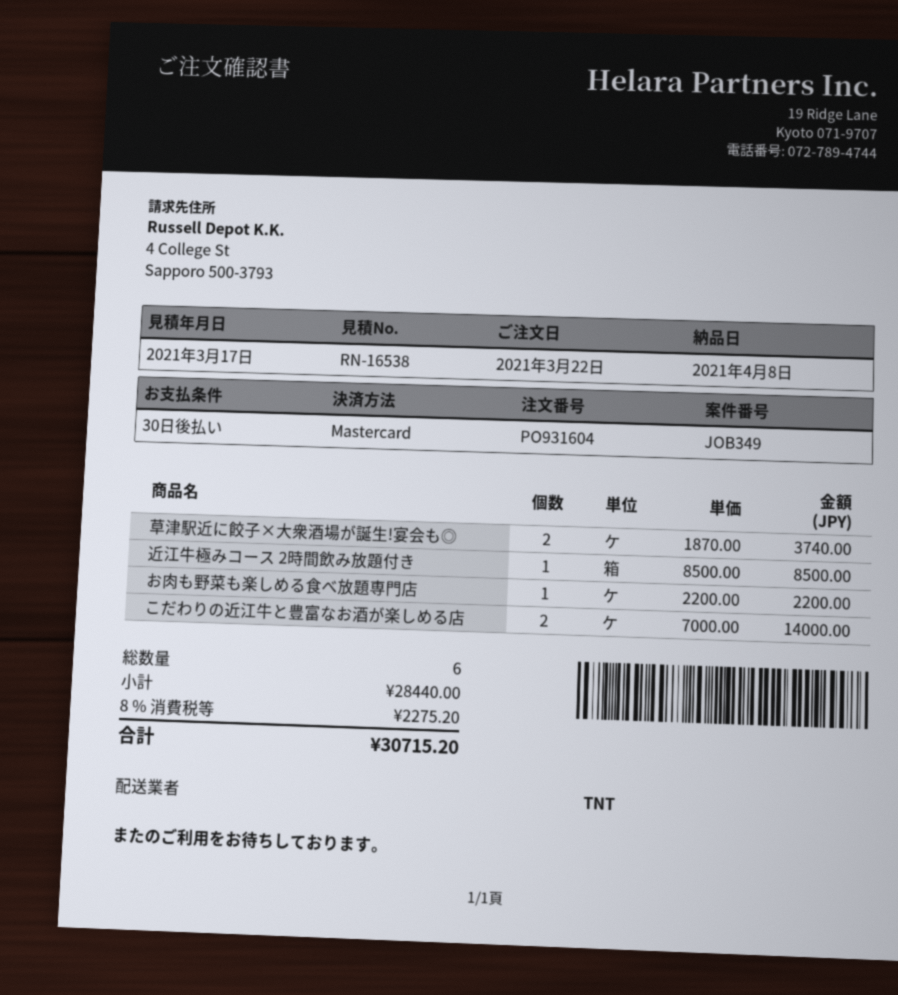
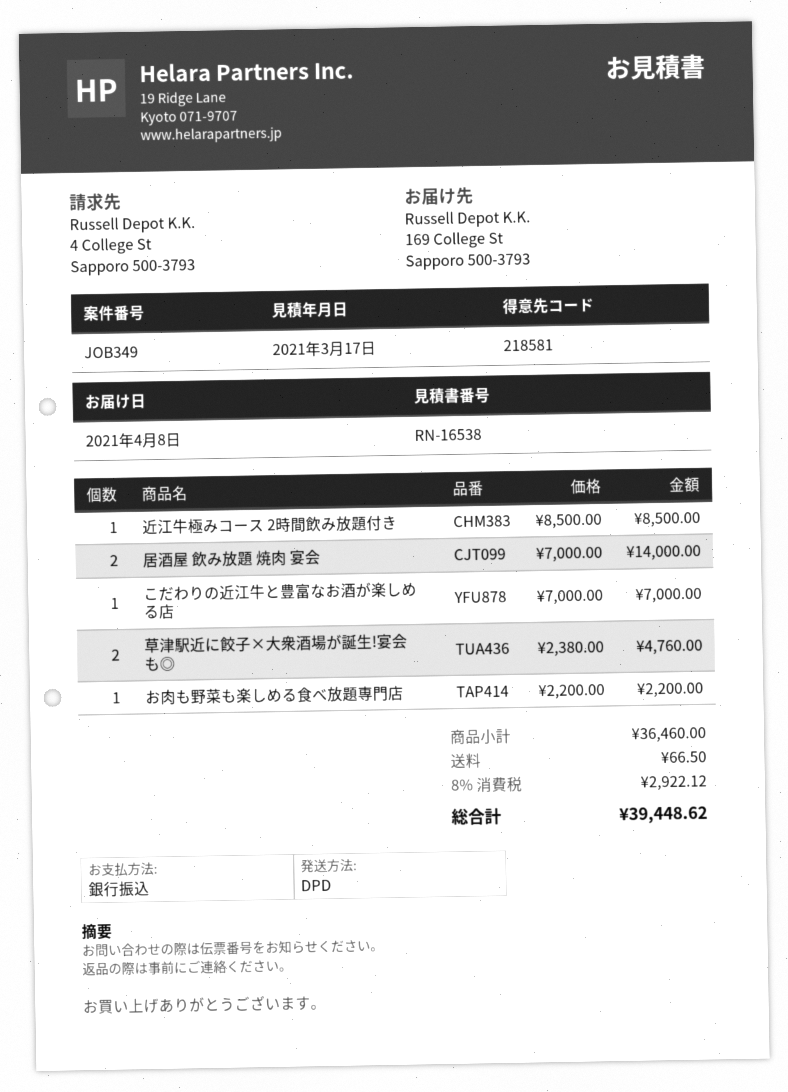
payment method: Mastercard -> bank transfer
shipping method: TNT -> DPD
草津駅近に餃子×大衆酒場が誕生!宴会も◎: 2 x 1870.00 = 3740.00 -> 2 x 2380.00 = 4760.00
こだわりの近江牛と豊富なお酒が楽しめる店: 2 x 7000.00 = 14000.00 -> 1 x 7000.00 = 7000.00
居酒屋 飲み放題 焼肉 宴会: none -> 2 x 7000.00 = 14000.00
subtotal: 28440.00 -> 36460.00
shipping: none -> 66.50
tax: 8% = 2275.20 -> 8% = 2922.12
total: 30715.20 -> 39448.62

